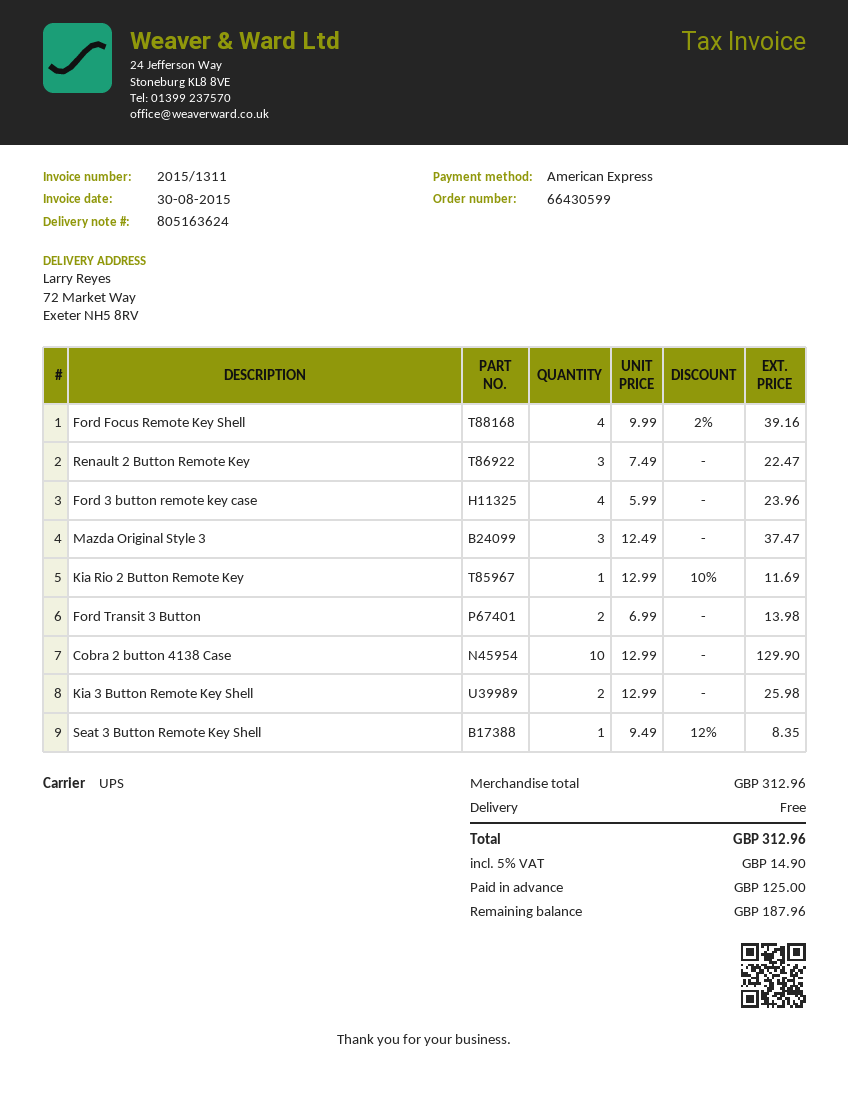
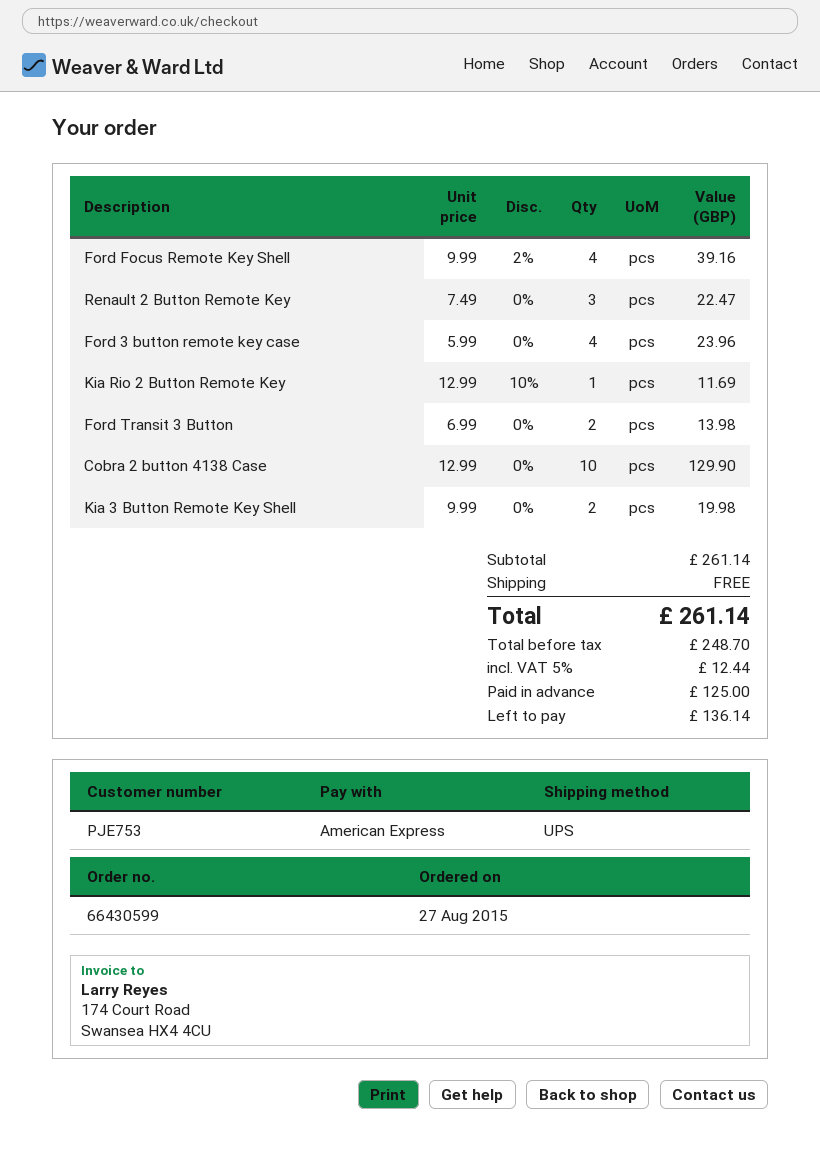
Mazda Original Style 3: 3 x 12.49 = 37.47 -> none
Kia 3 Button Remote Key Shell: 2 x 12.99 = 25.98 -> 2 x 9.99 = 19.98
Seat 3 Button Remote Key Shell: 1 x 9.49 - 12% = 8.35 -> none
subtotal: 312.96 -> 261.14
tax: 5% = 14.90 -> 5% = 12.44
total: 312.96 -> 261.14
balance: 187.96 -> 136.14

